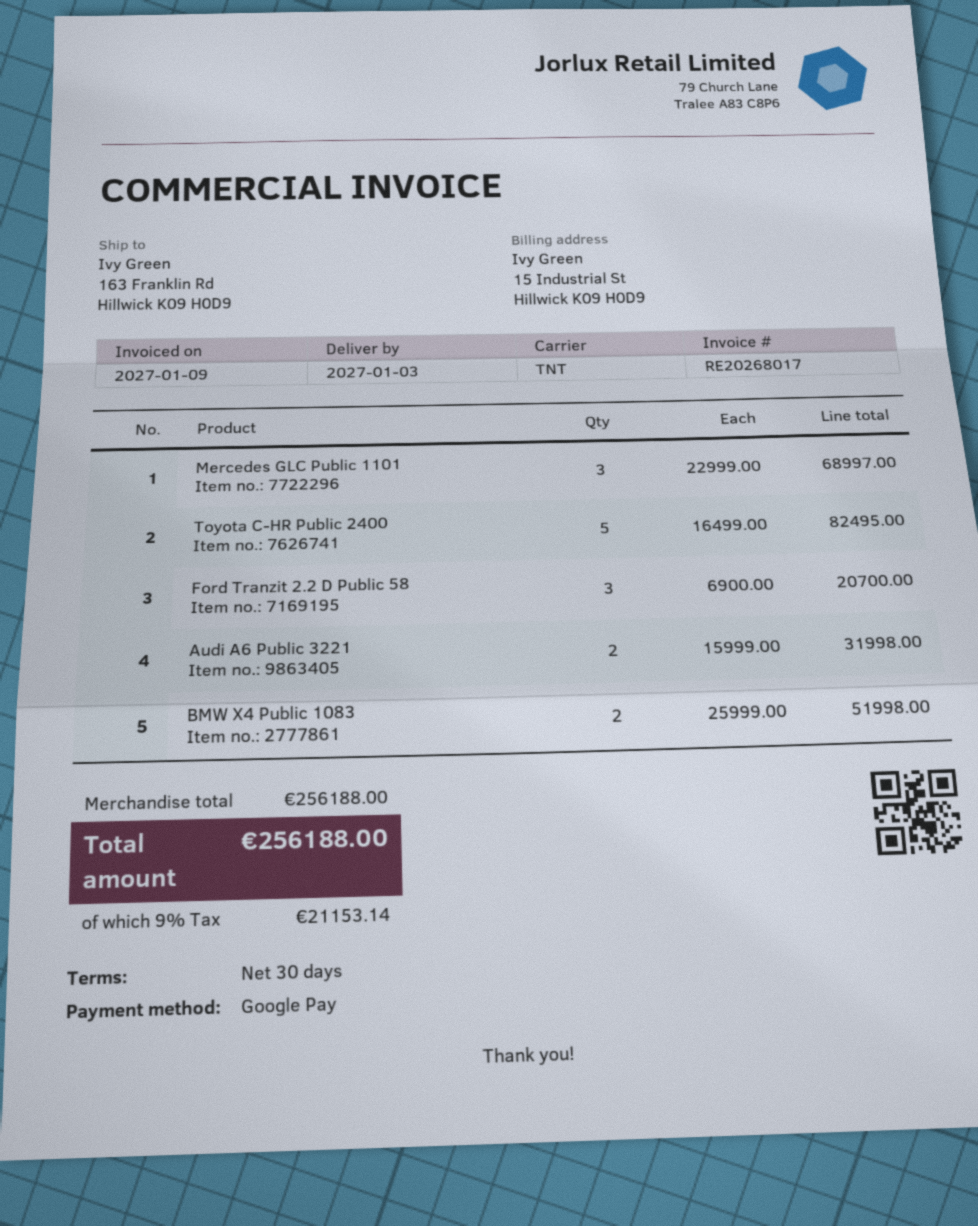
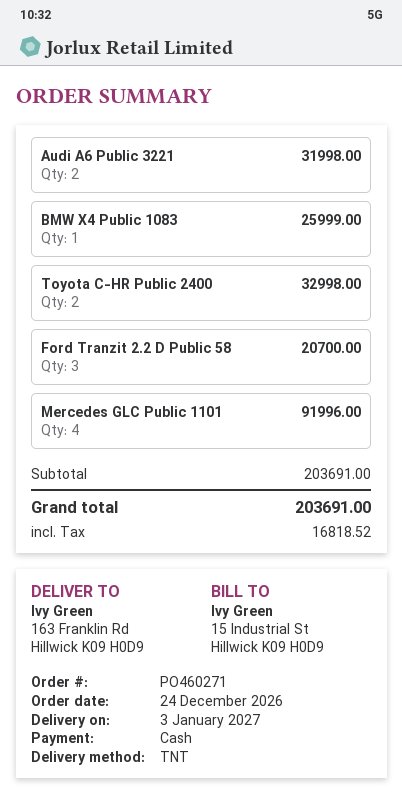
payment method: Google Pay -> cash
Mercedes GLC Public 1101: 3 for 68997.00 -> 4 for 91996.00
Toyota C-HR Public 2400: 5 for 82495.00 -> 2 for 32998.00
BMW X4 Public 1083: 2 for 51998.00 -> 1 for 25999.00
subtotal: 256188.00 -> 203691.00
tax: 21153.14 -> 16818.52
total: 256188.00 -> 203691.00

